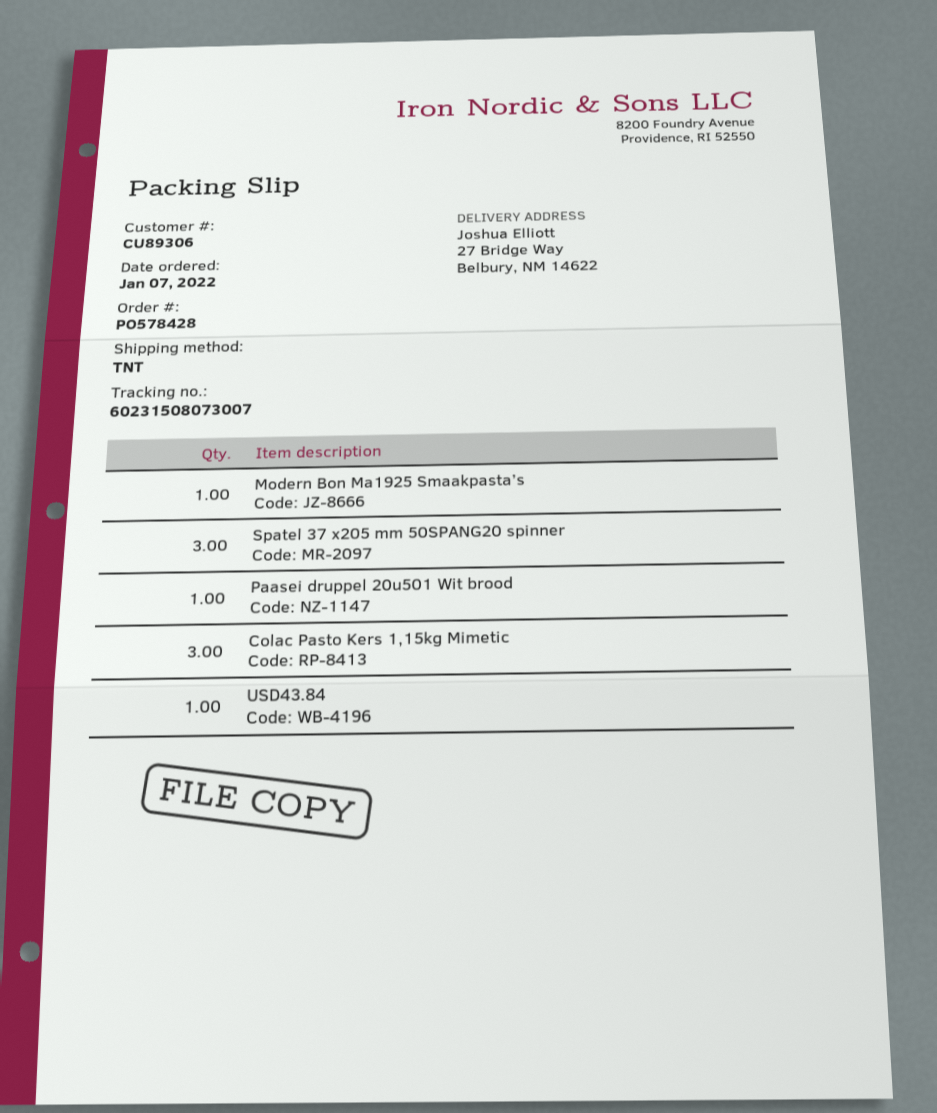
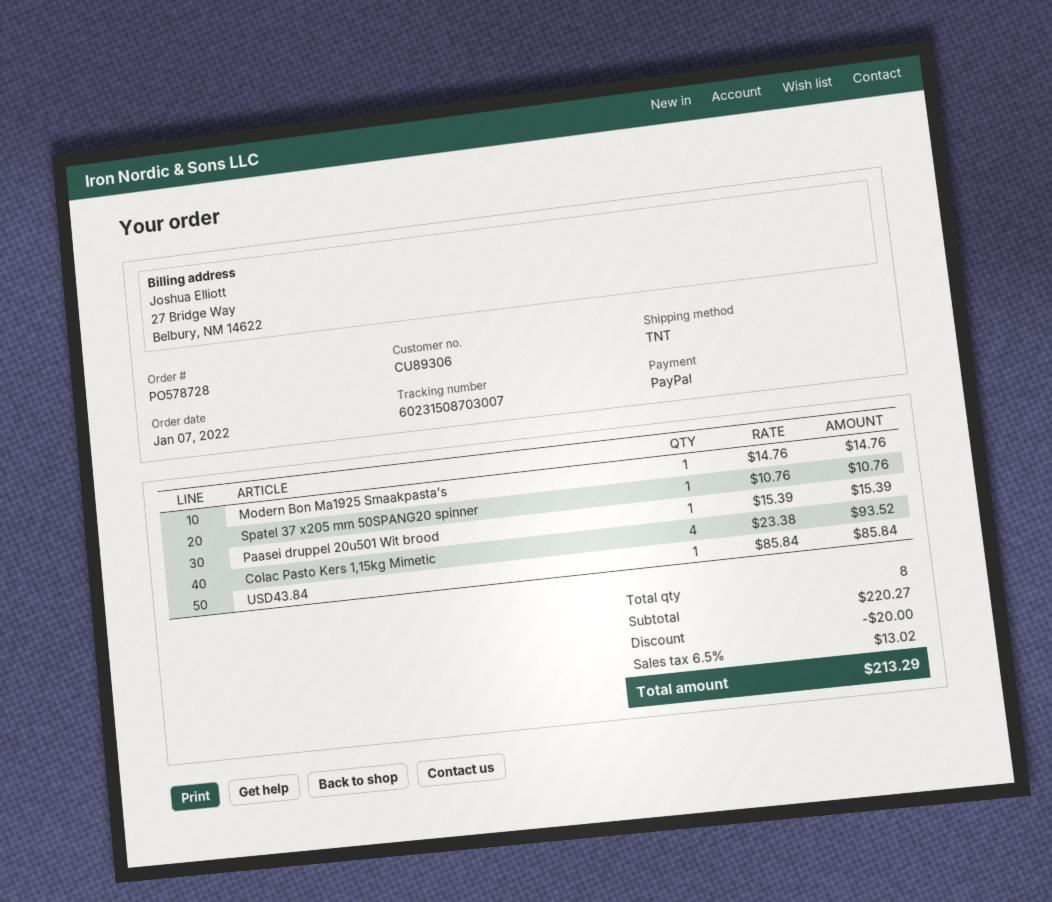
order number: PO578428 -> PO578728
tracking number: 60231508073007 -> 60231508703007
Spatel 37 x205 mm 50SPANG20 spinner: 3 -> 1
Colac Pasto Kers 1,15kg Mimetic: 3 -> 4

